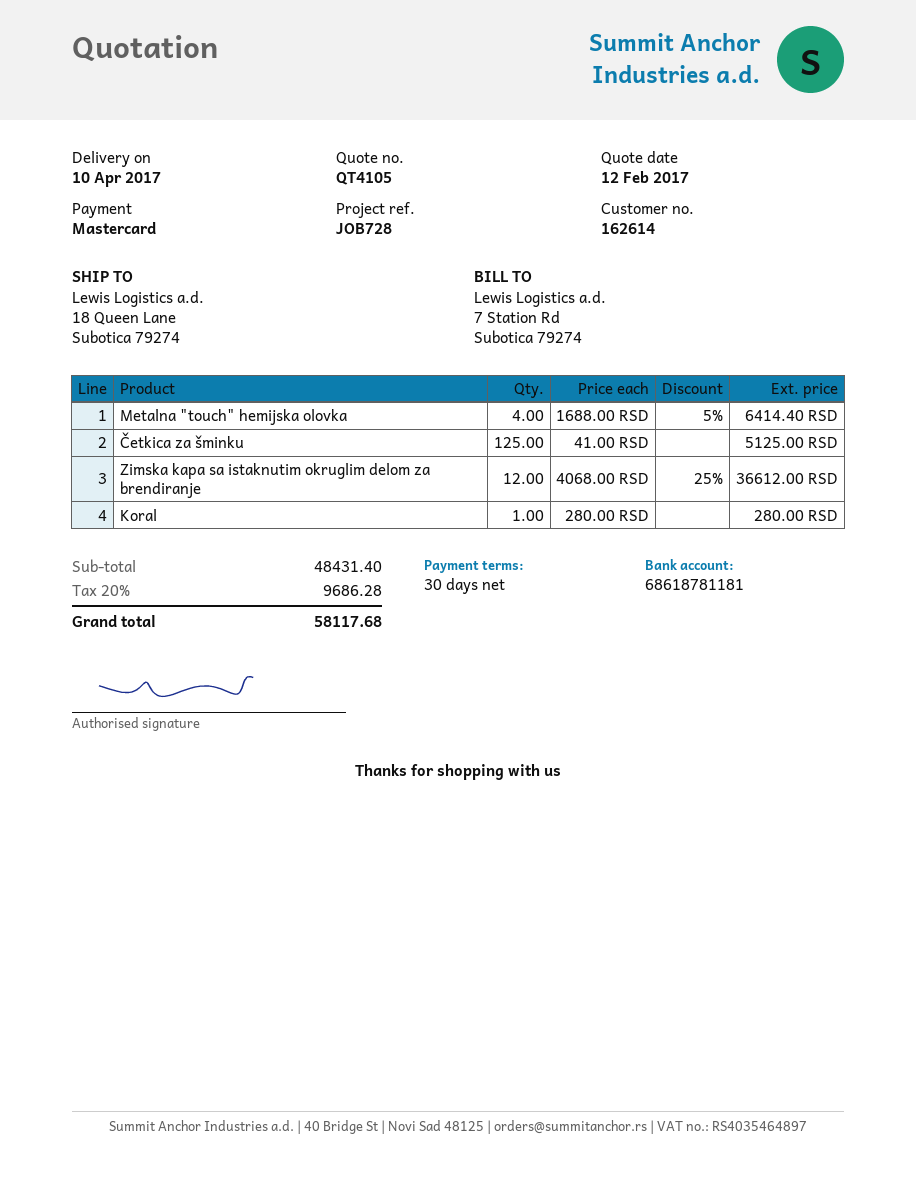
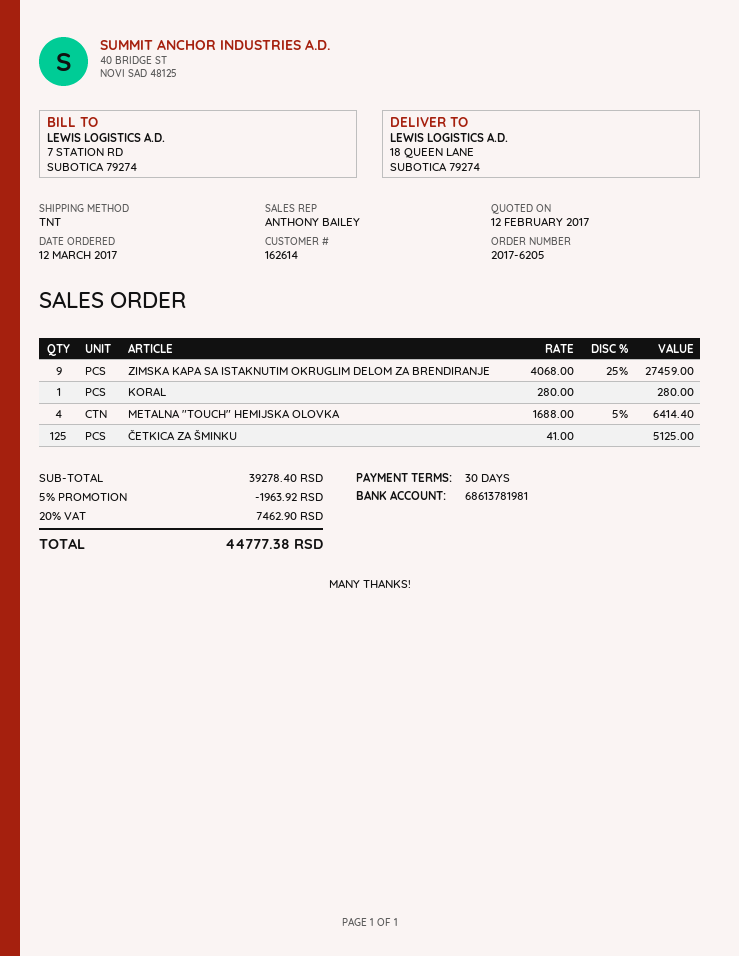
bank account: 68618781181 -> 68613781981
Zimska kapa sa istaknutim okruglim delom za brendiranje: 12 x 4068.00 - 25% = 36612.00 -> 9 x 4068.00 - 25% = 27459.00
subtotal: 48431.40 -> 39278.40
discount: none -> 5% = 1963.92
tax: 20% = 9686.28 -> 20% = 7462.90
total: 58117.68 -> 44777.38

